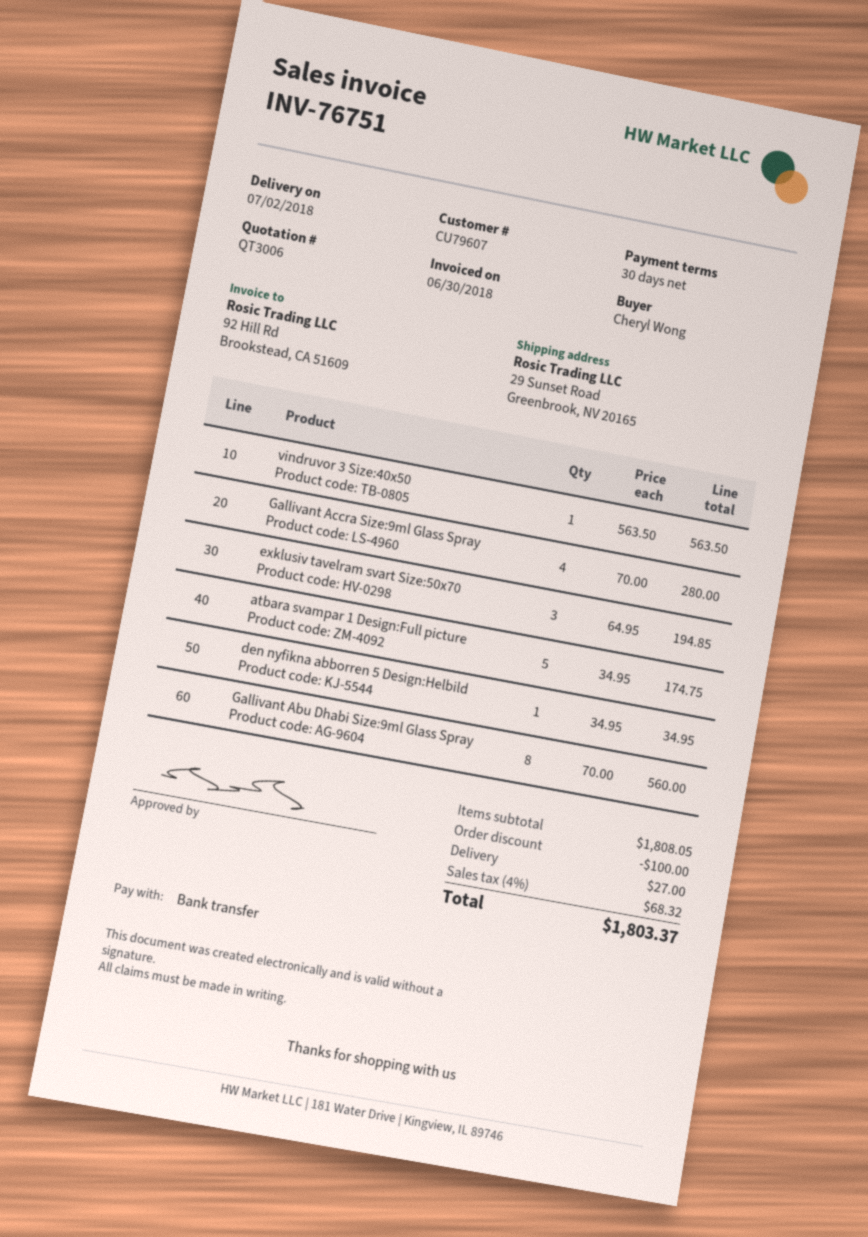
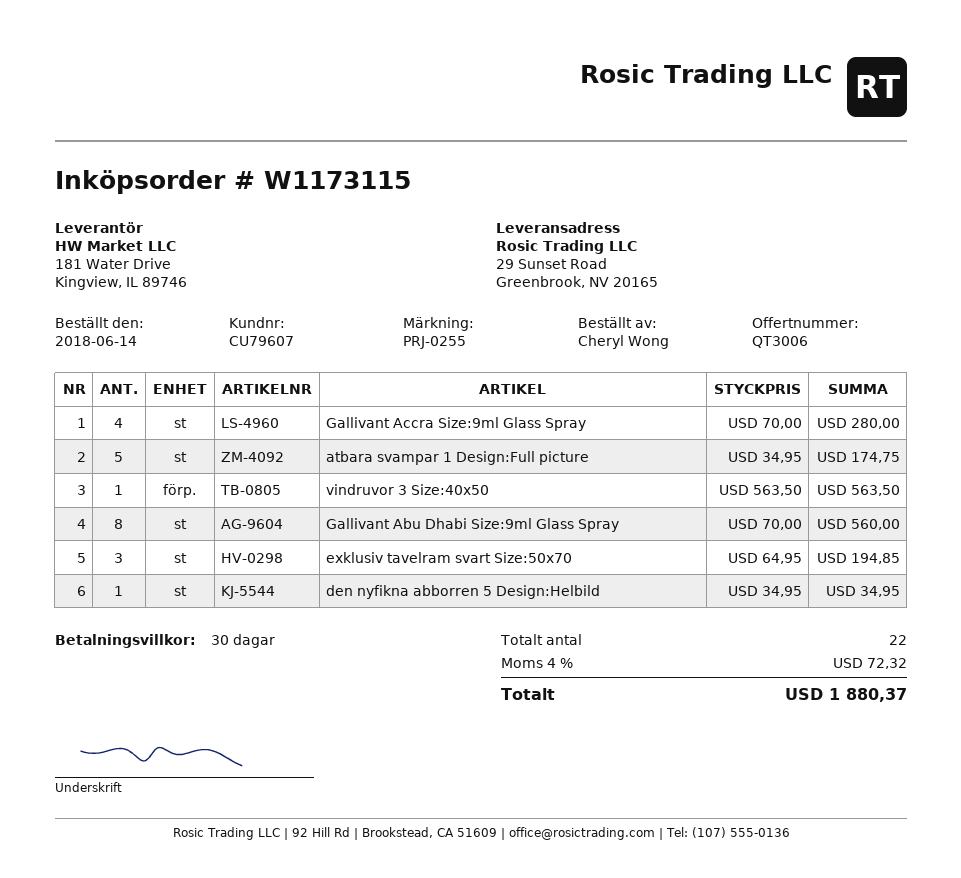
discount: 100.00 -> none
shipping: 27.00 -> none
tax: 4% = 68.32 -> 4% = 72.32
total: 1803.37 -> 1880.37

